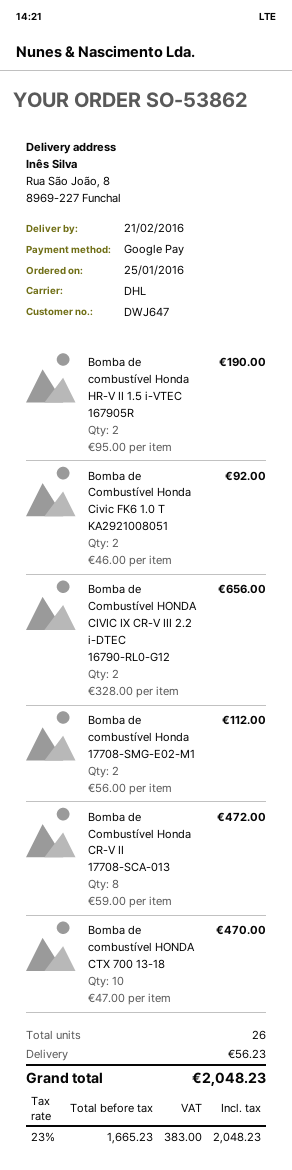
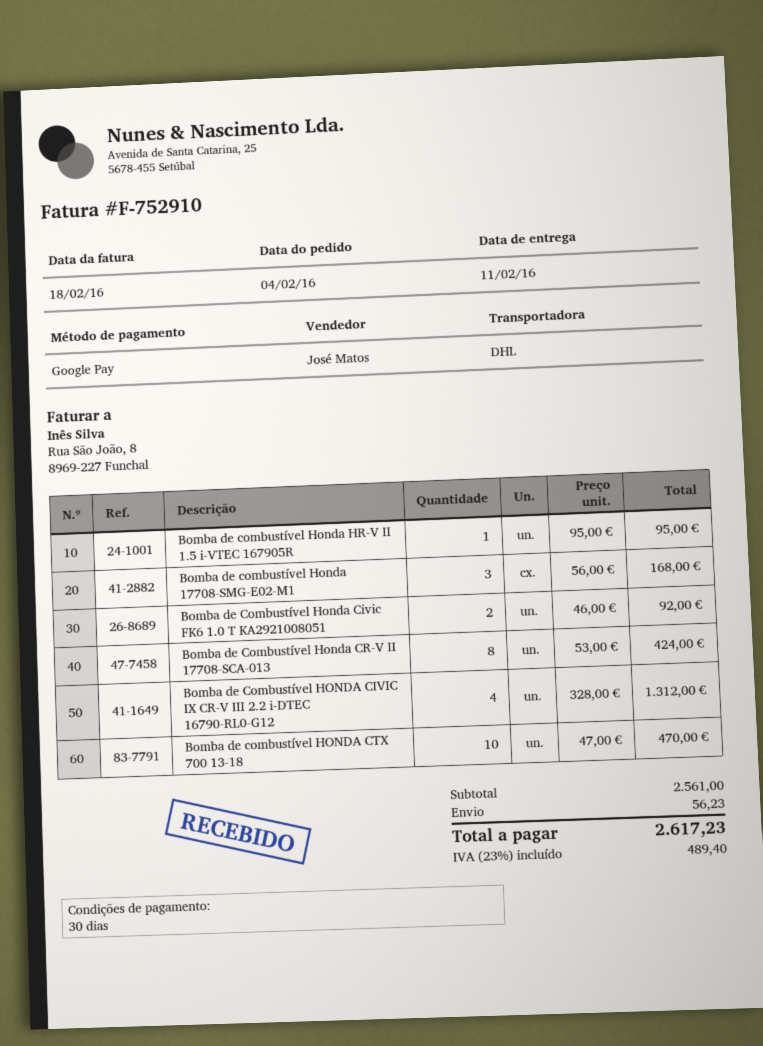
order date: 2016-01-25 -> 2016-02-04
delivery date: 2016-02-21 -> 2016-02-11
Bomba de combustível Honda HR-V II 1.5 i-VTEC 167905R: 2 x 95.00 = 190.00 -> 1 x 95.00 = 95.00
Bomba de Combustível HONDA CIVIC IX CR-V III 2.2 i-DTEC 16790-RL0-G12: 2 x 328.00 = 656.00 -> 4 x 328.00 = 1312.00
Bomba de combustível Honda 17708-SMG-E02-M1: 2 x 56.00 = 112.00 -> 3 x 56.00 = 168.00
Bomba de Combustível Honda CR-V II 17708-SCA-013: 8 x 59.00 = 472.00 -> 8 x 53.00 = 424.00
tax: 23% = 383.00 -> 23% = 489.40
total: 2048.23 -> 2617.23

